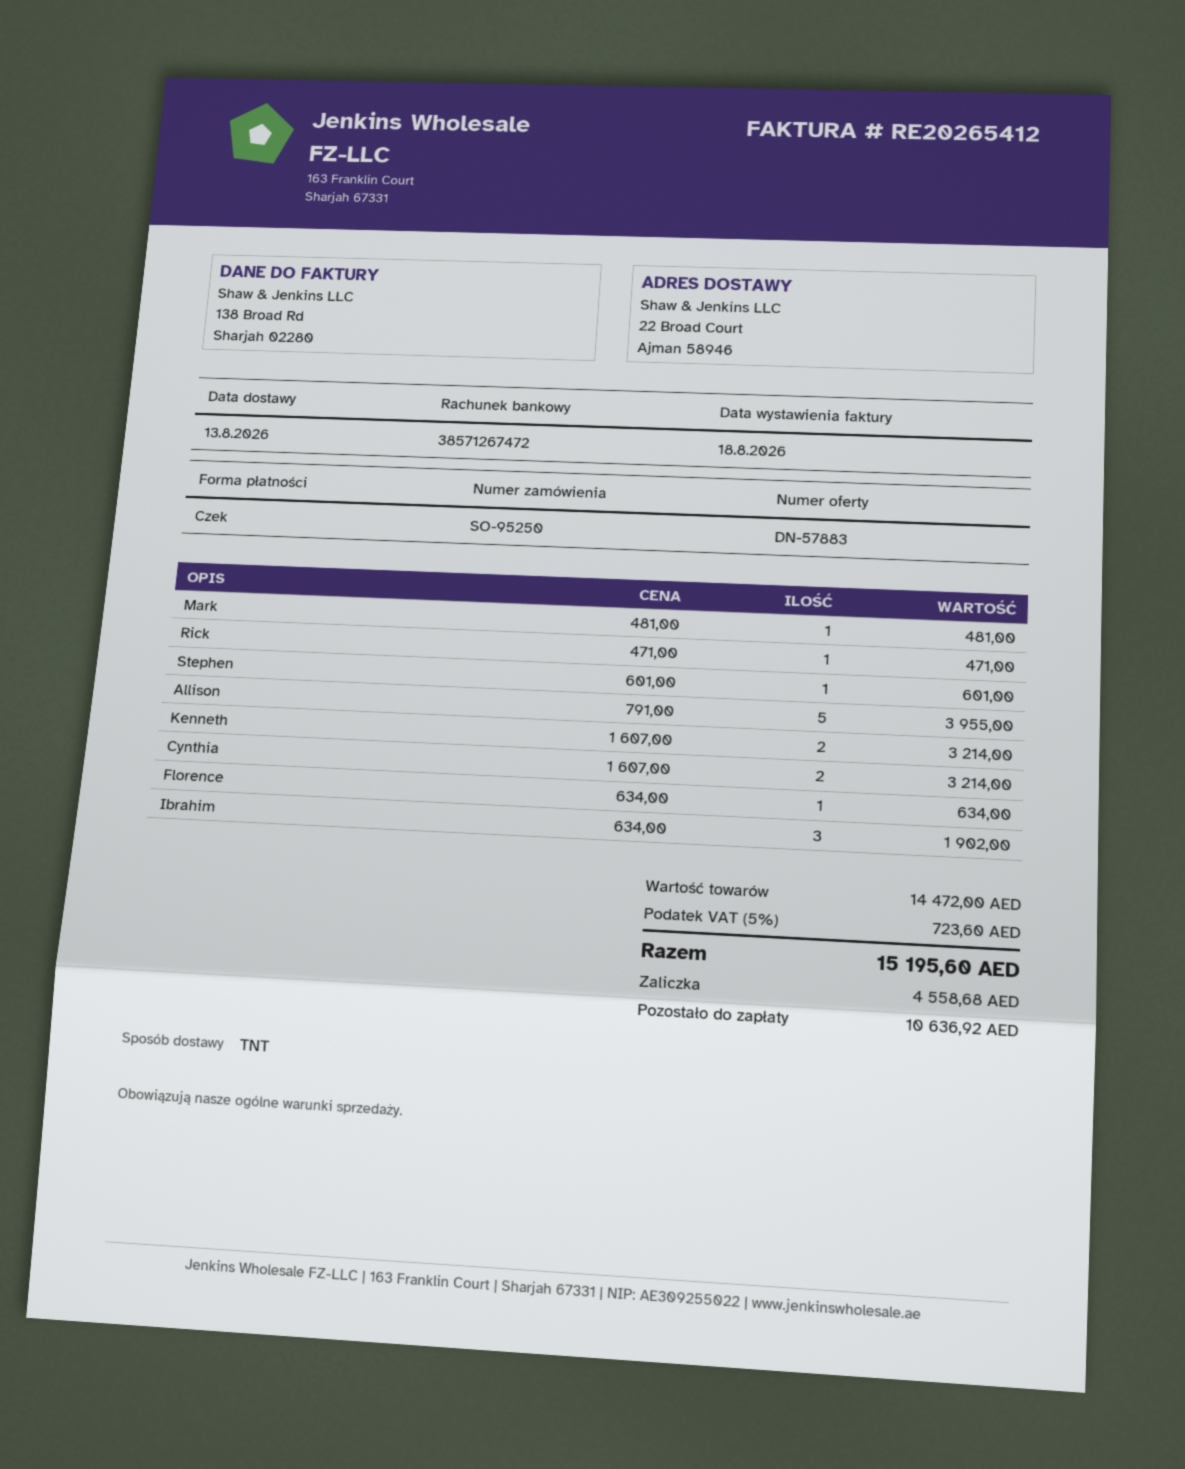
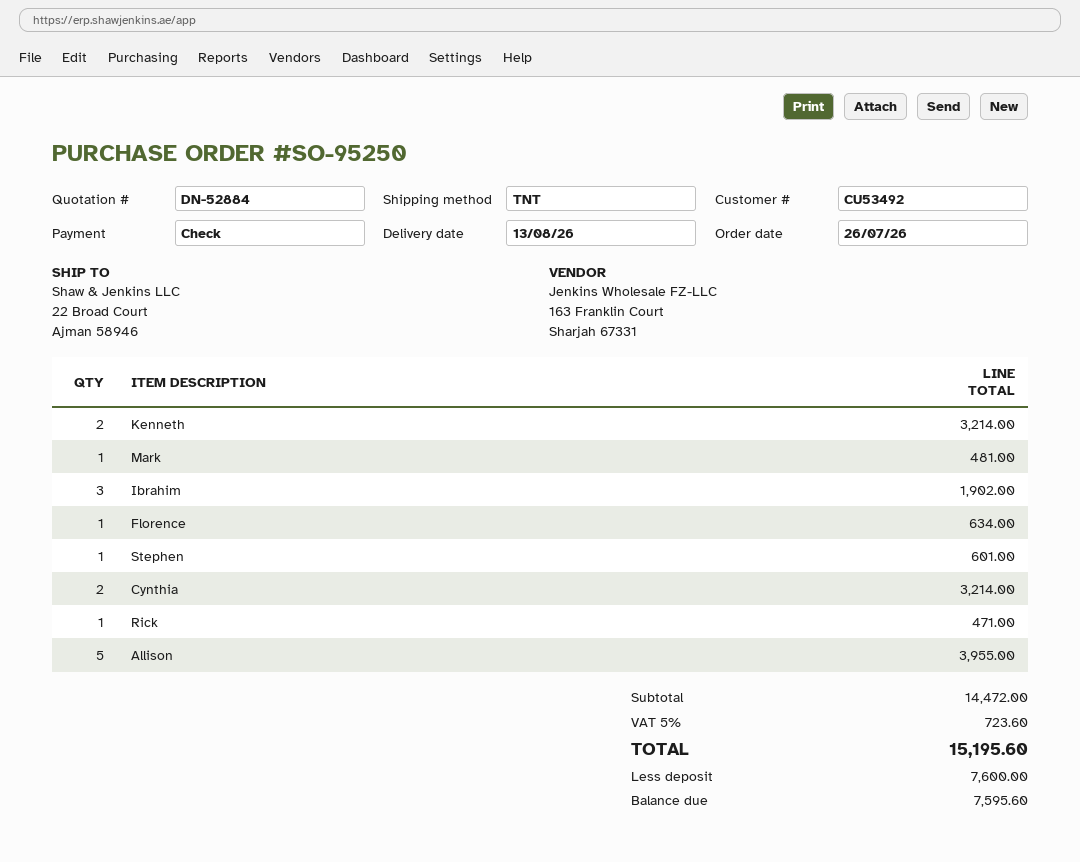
quote number: DN-57883 -> DN-52884
deposit: 4558.68 -> 7600.00
balance: 10636.92 -> 7595.60

